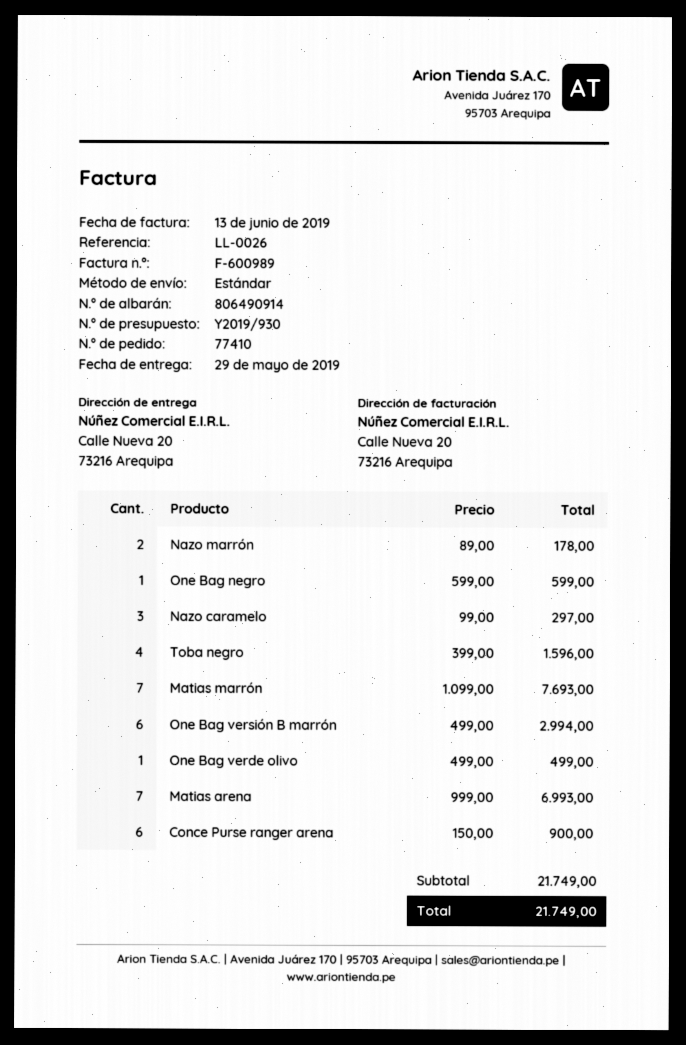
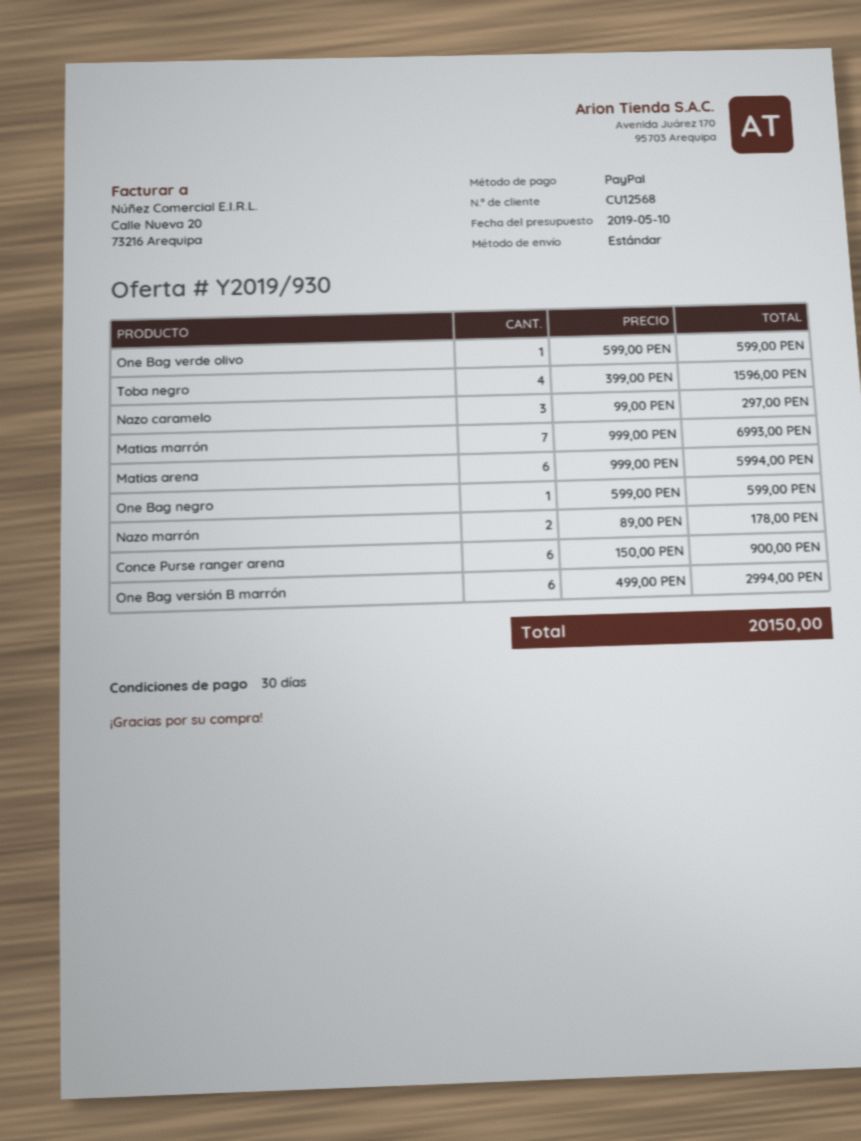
Matias marrón: 7 x 1099.00 = 7693.00 -> 7 x 999.00 = 6993.00
One Bag verde olivo: 1 x 499.00 = 499.00 -> 1 x 599.00 = 599.00
Matias arena: 7 x 999.00 = 6993.00 -> 6 x 999.00 = 5994.00
total: 21749.00 -> 20150.00

